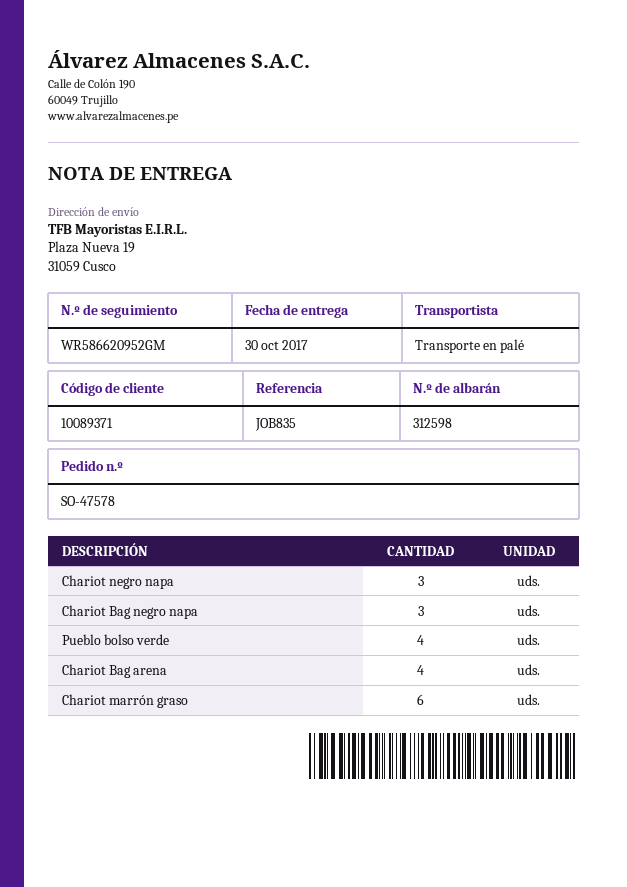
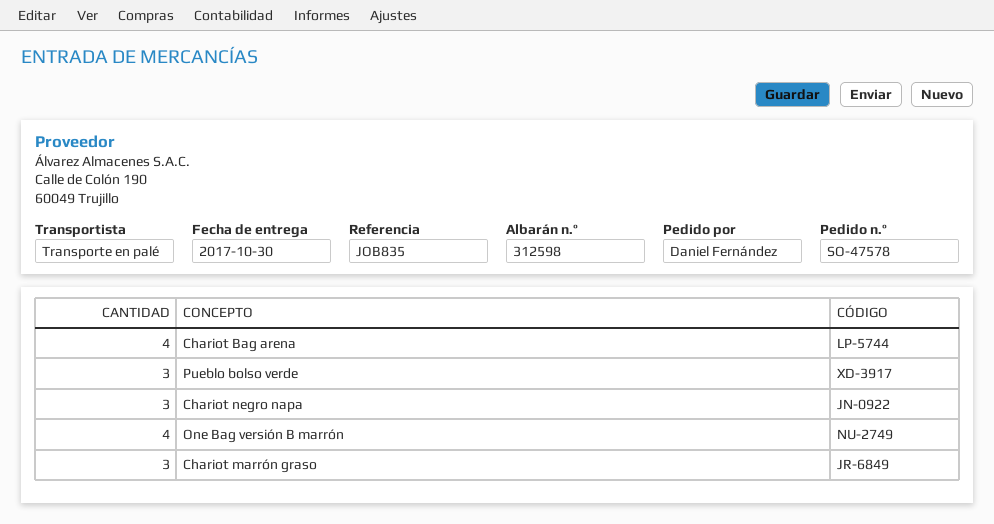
Chariot Bag negro napa: 3 -> none
Pueblo bolso verde: 4 -> 3
Chariot marrón graso: 6 -> 3
One Bag versión B marrón: none -> 4

